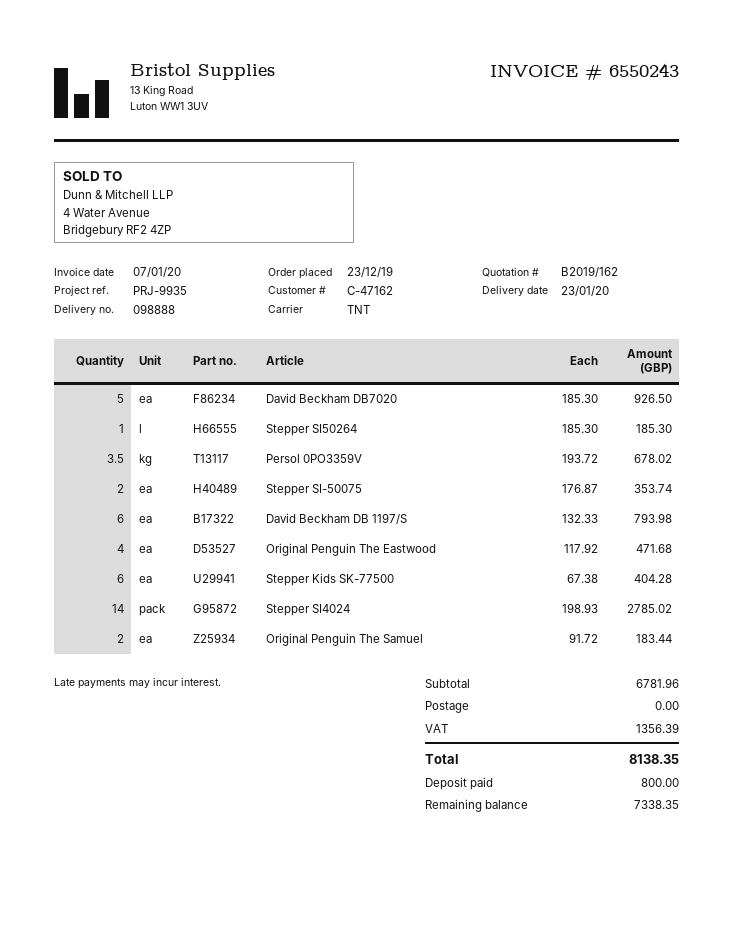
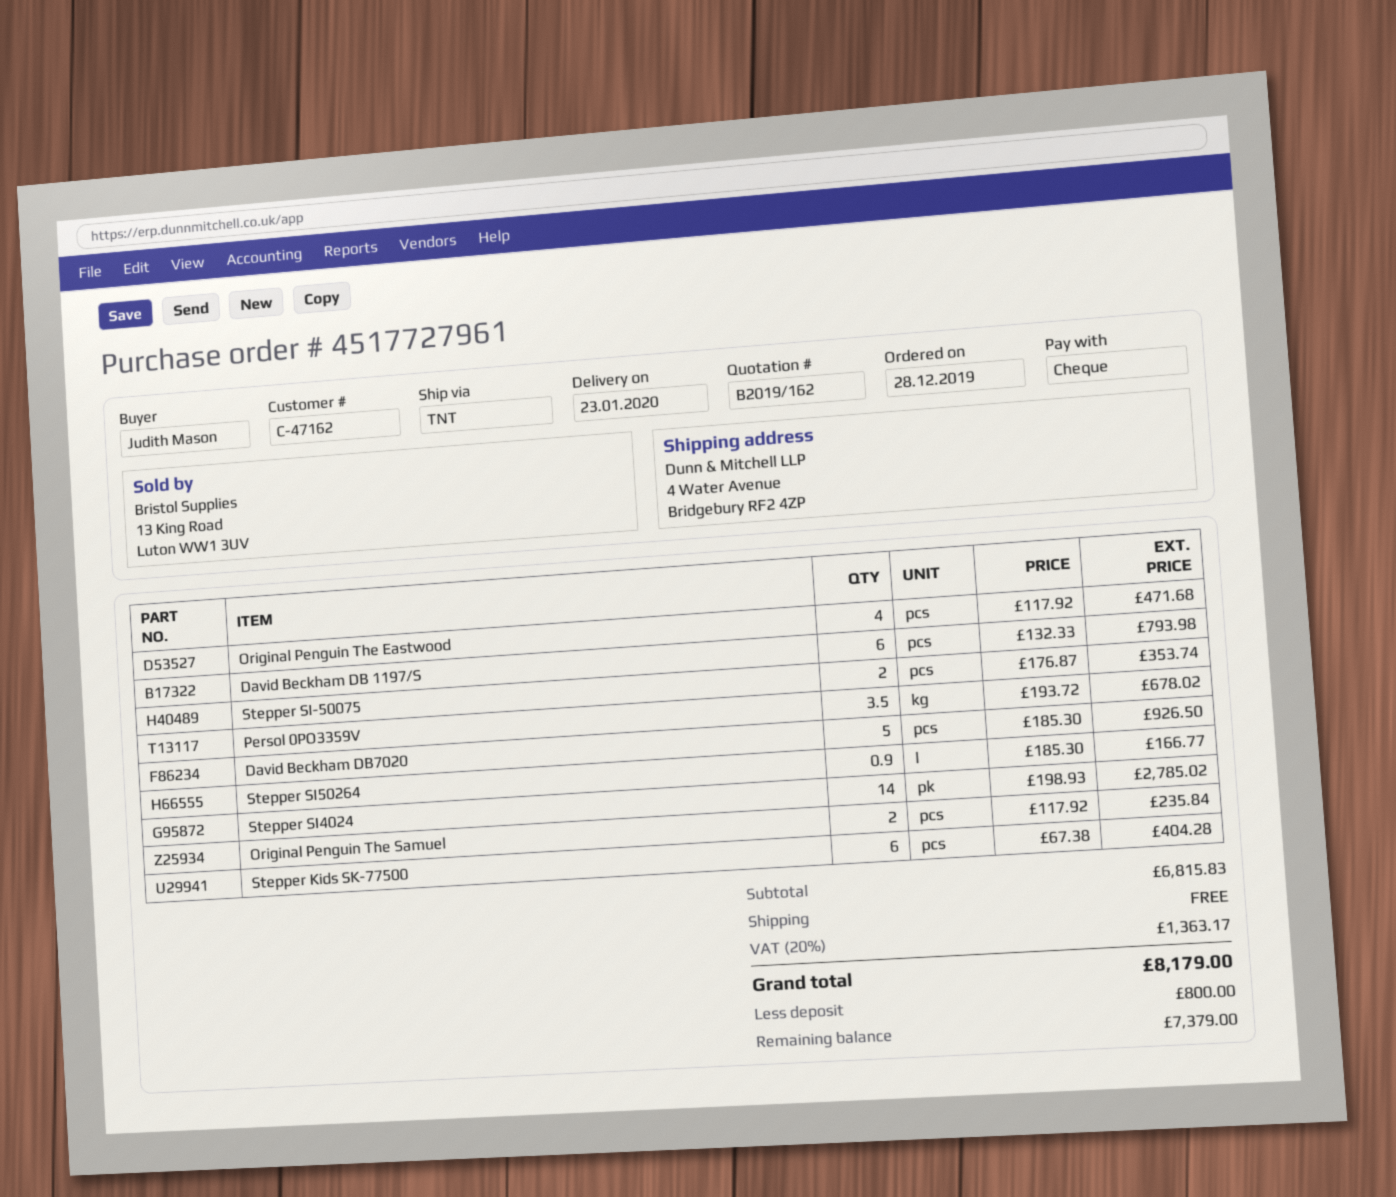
order date: 2019-12-23 -> 2019-12-28
Stepper SI50264: 1 x 185.30 = 185.30 -> 0.9 x 185.30 = 166.77
Original Penguin The Samuel: 2 x 91.72 = 183.44 -> 2 x 117.92 = 235.84
subtotal: 6781.96 -> 6815.83
tax: 1356.39 -> 1363.17
total: 8138.35 -> 8179.00
balance: 7338.35 -> 7379.00

